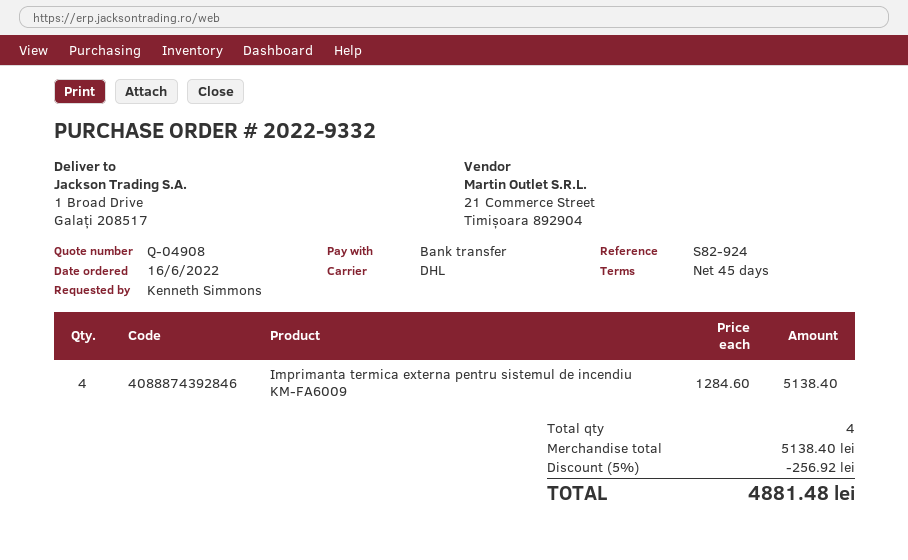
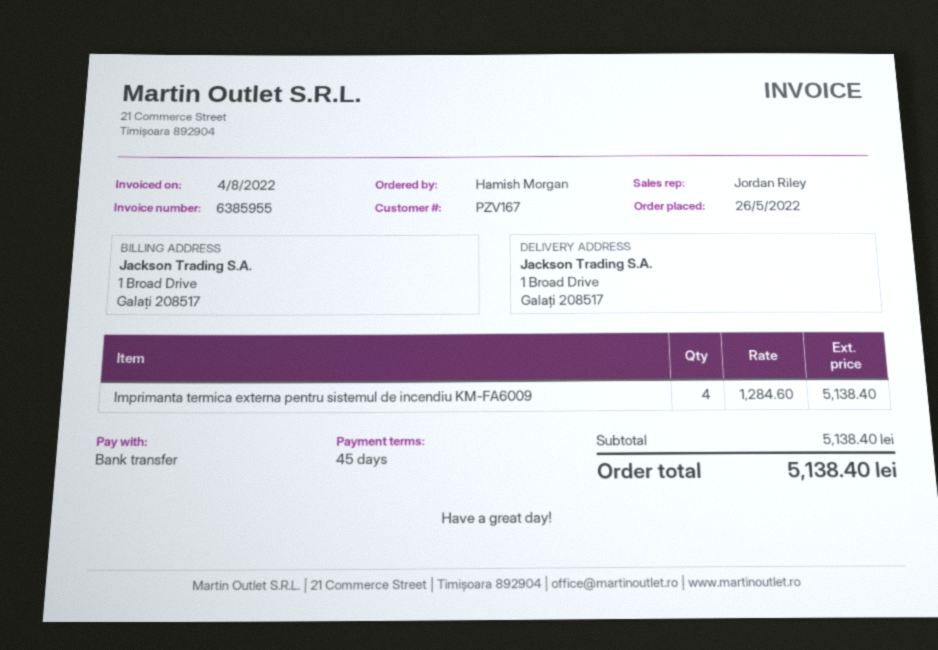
order date: 2022-06-16 -> 2022-05-26
ordered by: Kenneth Simmons -> Hamish Morgan
discount: 5% = 256.92 -> none
total: 4881.48 -> 5138.40

